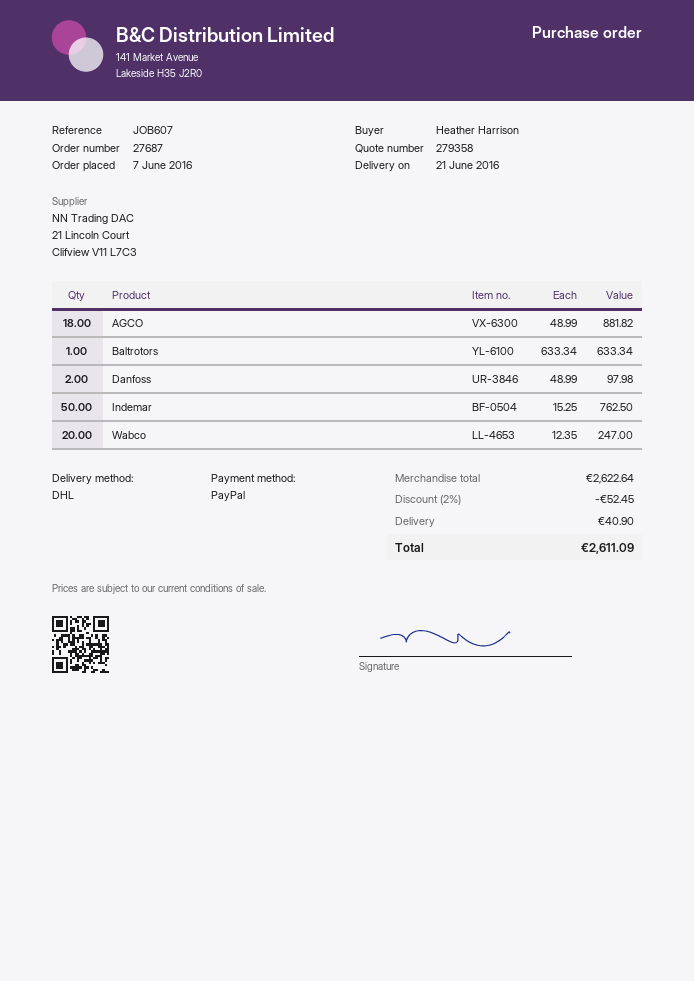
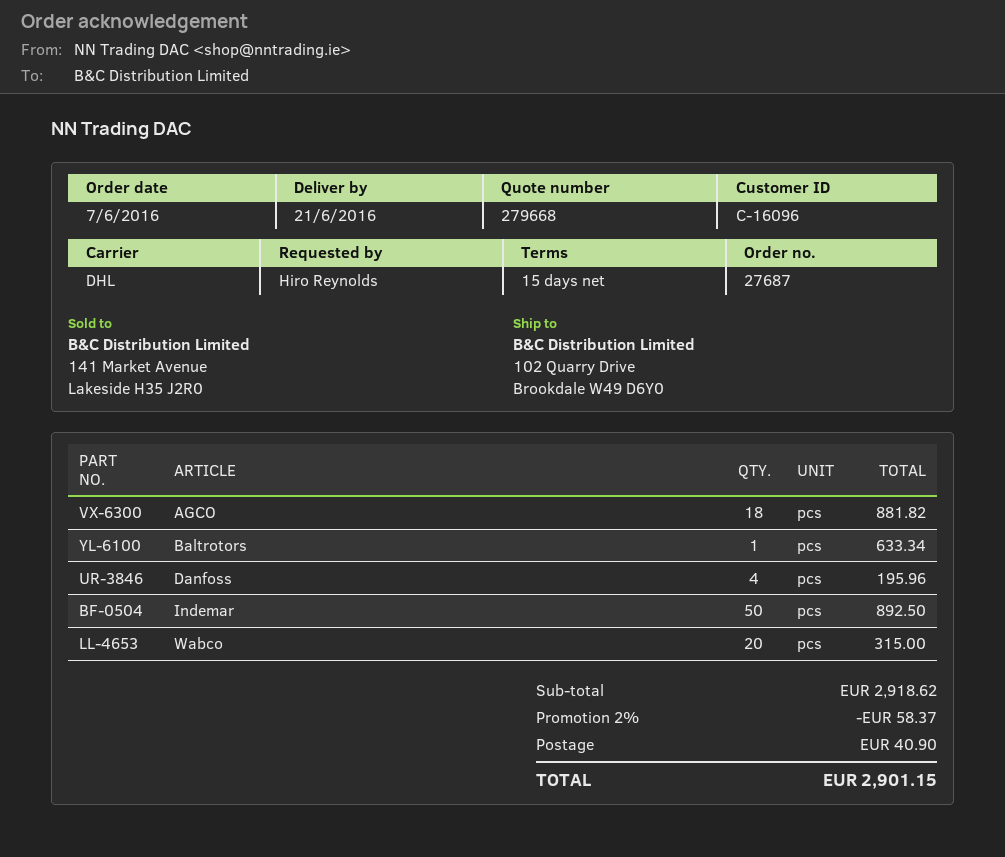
quote number: 279358 -> 279668
ordered by: Heather Harrison -> Hiro Reynolds
Danfoss: 2 for 97.98 -> 4 for 195.96
Indemar: 50 for 762.50 -> 50 for 892.50
Wabco: 20 for 247.00 -> 20 for 315.00
subtotal: 2622.64 -> 2918.62
discount: 2% = 52.45 -> 2% = 58.37
total: 2611.09 -> 2901.15

